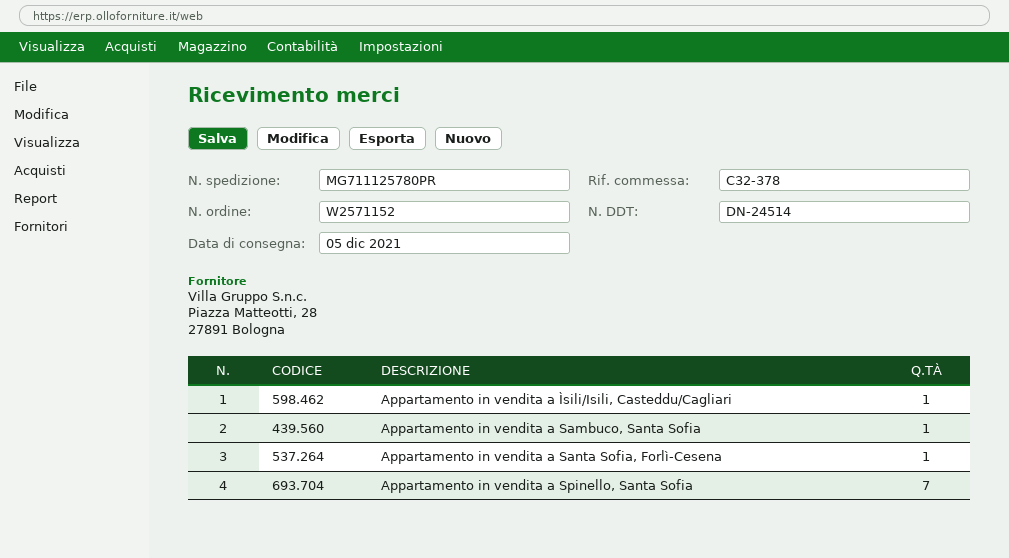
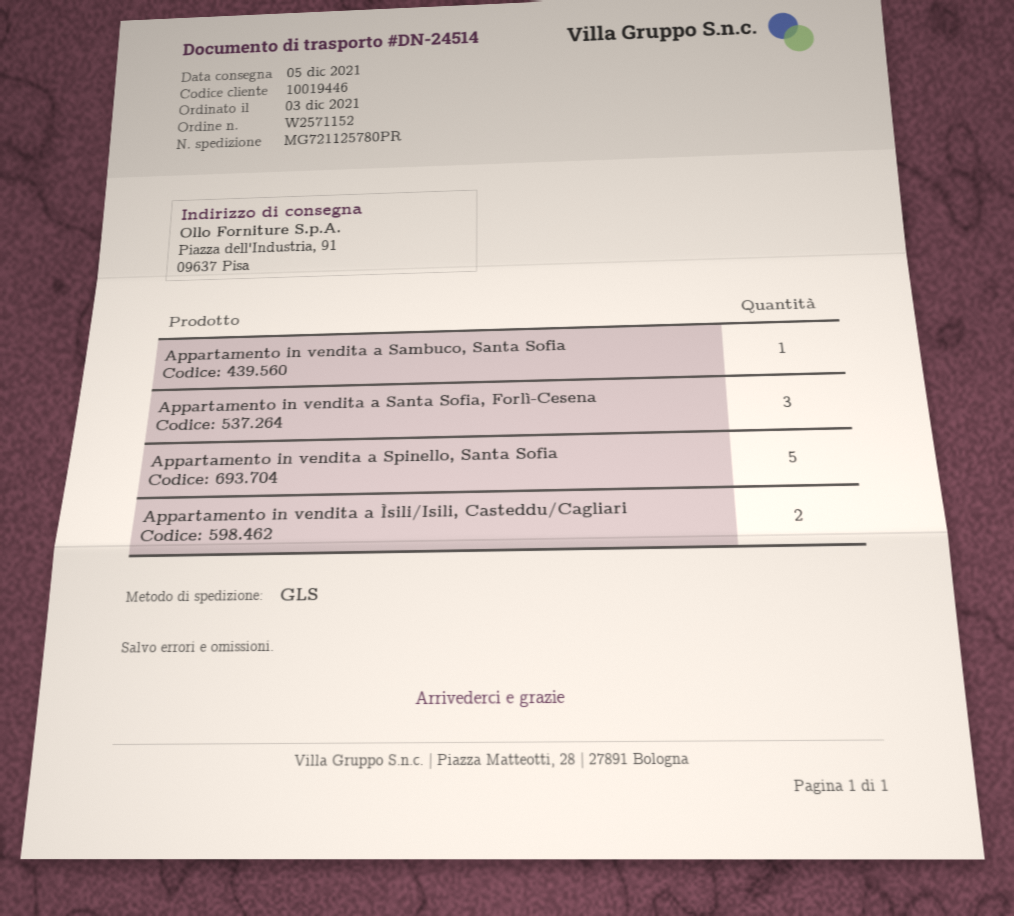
tracking number: MG711125780PR -> MG721125780PR
Appartamento in vendita a Ìsili/Isili, Casteddu/Cagliari: 1 -> 2
Appartamento in vendita a Santa Sofia, Forlì-Cesena: 1 -> 3
Appartamento in vendita a Spinello, Santa Sofia: 7 -> 5

